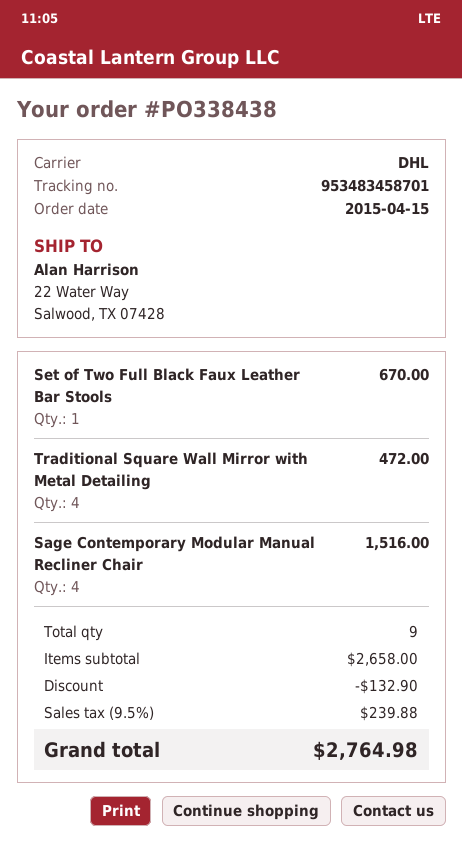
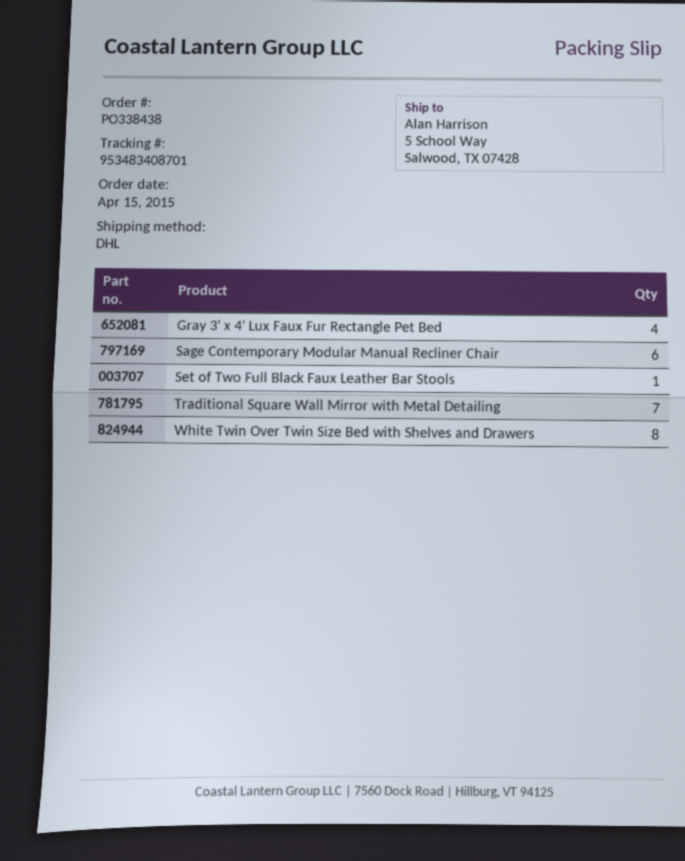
tracking number: 953483458701 -> 953483408701
ship to: 22 Water Way, Salwood, TX 07428 -> 5 School Way, Salwood, TX 07428
Traditional Square Wall Mirror with Metal Detailing: 4 -> 7
Sage Contemporary Modular Manual Recliner Chair: 4 -> 6
Gray 3' x 4' Lux Faux Fur Rectangle Pet Bed: none -> 4
White Twin Over Twin Size Bed with Shelves and Drawers: none -> 8

